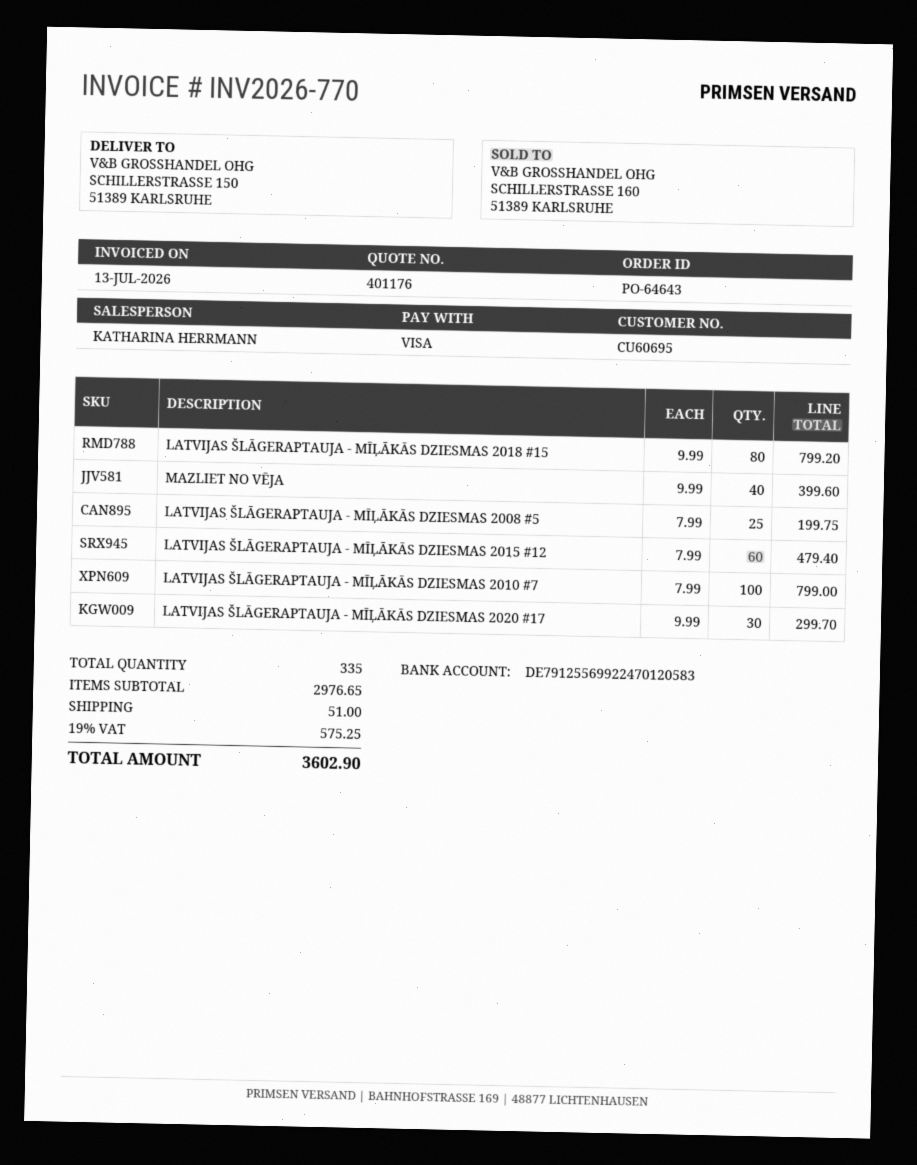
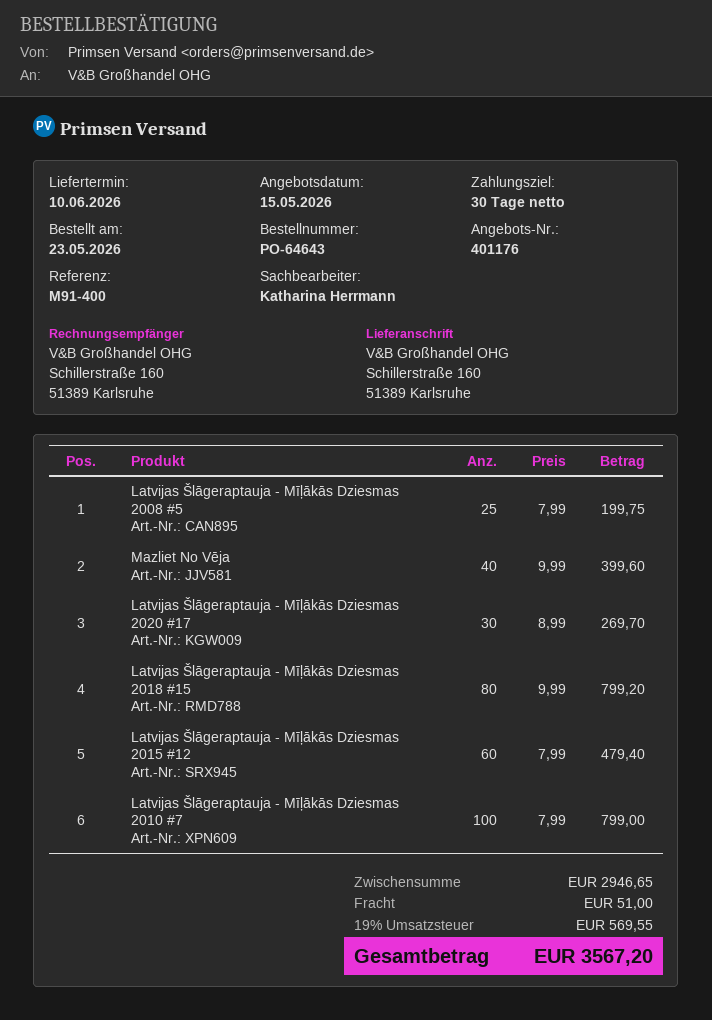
ship to: SCHILLERSTRASSE 150, 51389 KARLSRUHE -> Schillerstraße 160, 51389 Karlsruhe
LATVIJAS ŠLĀGERAPTAUJA - MĪĻĀKĀS DZIESMAS 2020 #17: 30 x 9.99 = 299.70 -> 30 x 8.99 = 269.70
subtotal: 2976.65 -> 2946.65
tax: 19% = 575.25 -> 19% = 569.55
total: 3602.90 -> 3567.20

